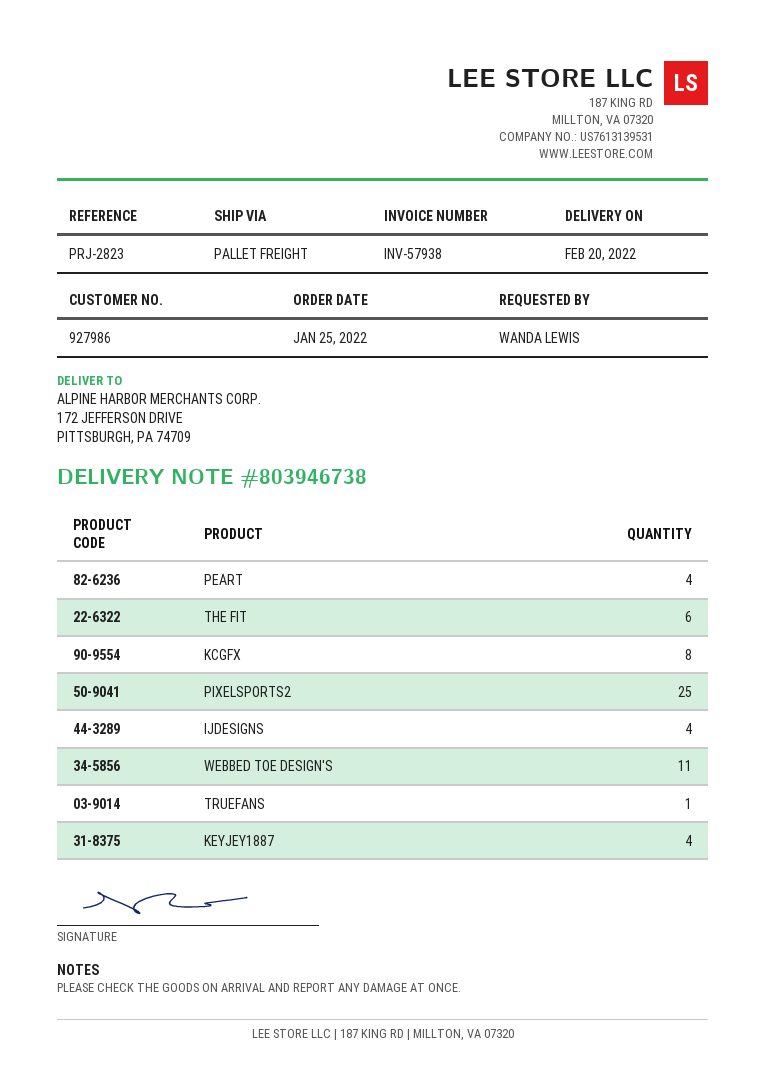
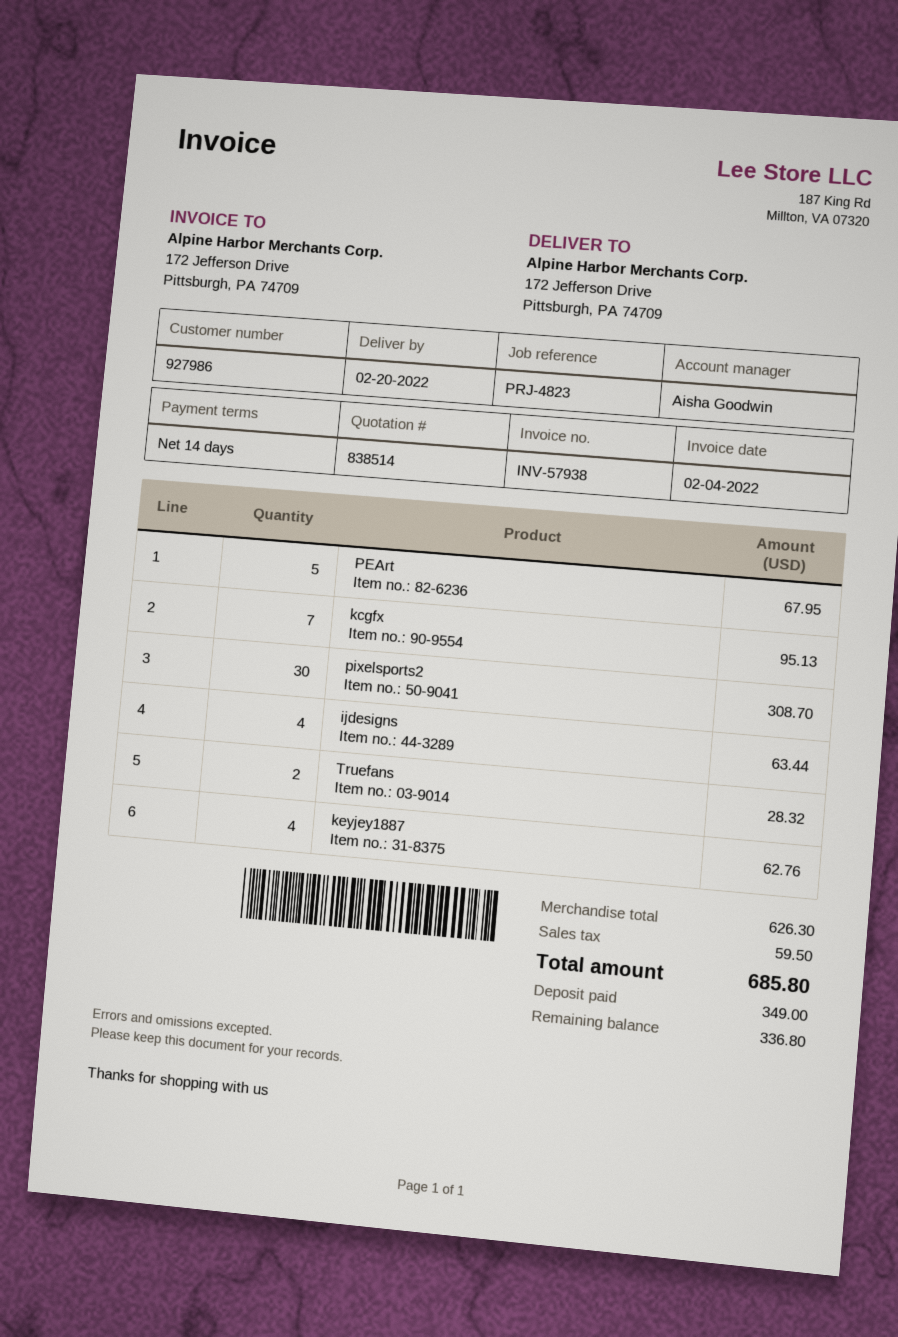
reference: PRJ-2823 -> PRJ-4823
PEART: 4 -> 5
THE FIT: 6 -> none
KCGFX: 8 -> 7
PIXELSPORTS2: 25 -> 30
WEBBED TOE DESIGN'S: 11 -> none
TRUEFANS: 1 -> 2

